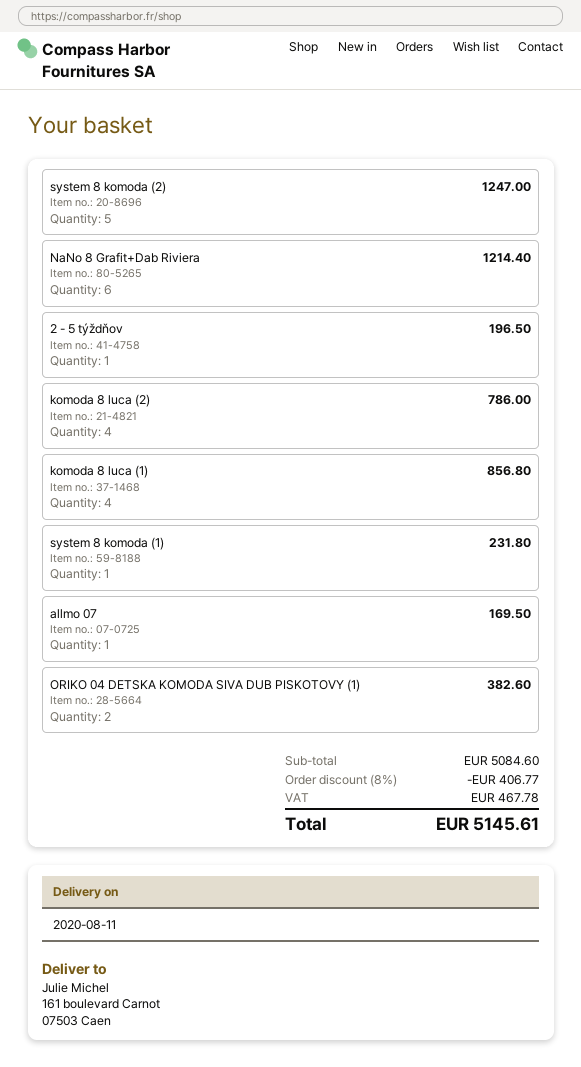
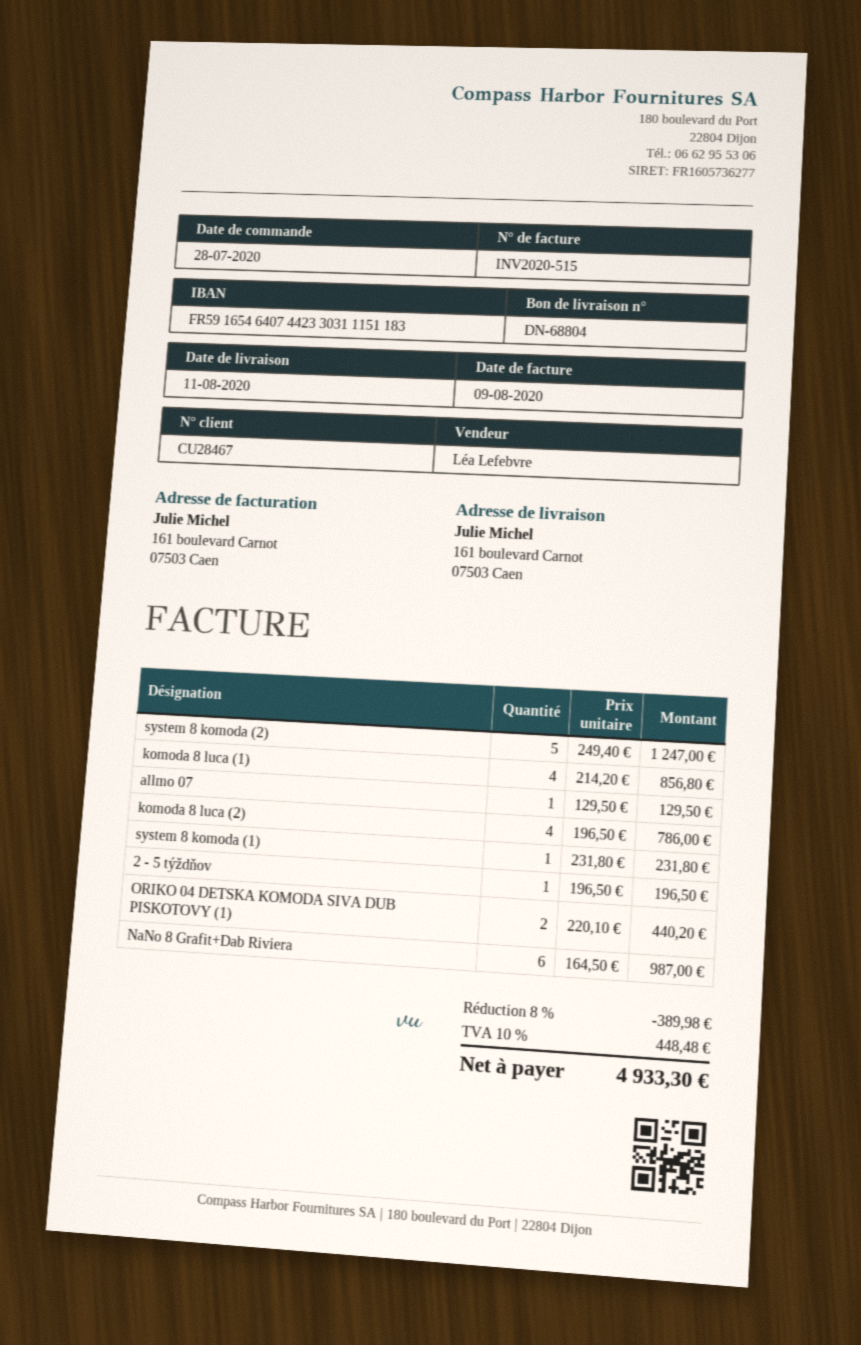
NaNo 8 Grafit+Dab Riviera: 6 for 1214.40 -> 6 for 987.00
allmo 07: 1 for 169.50 -> 1 for 129.50
ORIKO 04 DETSKA KOMODA SIVA DUB PISKOTOVY (1): 2 for 382.60 -> 2 for 440.20
discount: 8% = 406.77 -> 8% = 389.98
tax: 467.78 -> 448.48
total: 5145.61 -> 4933.30

